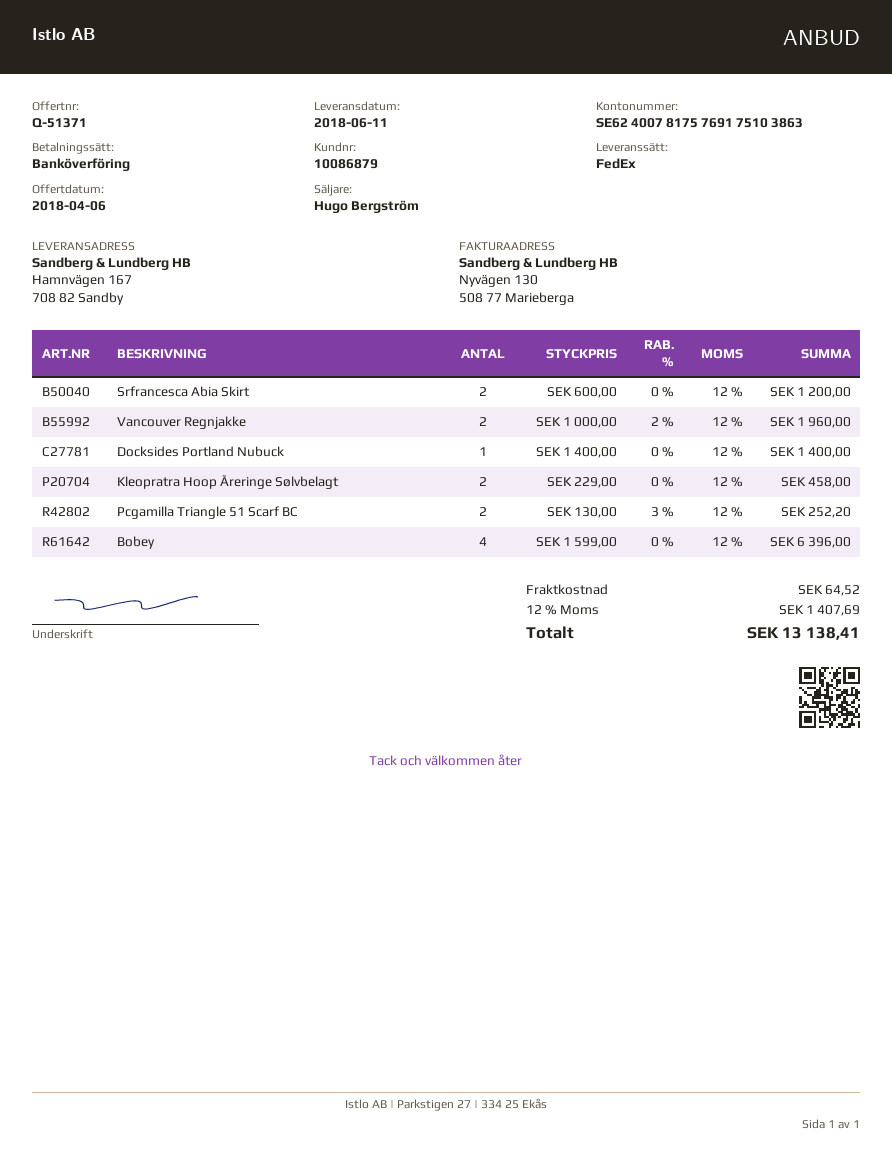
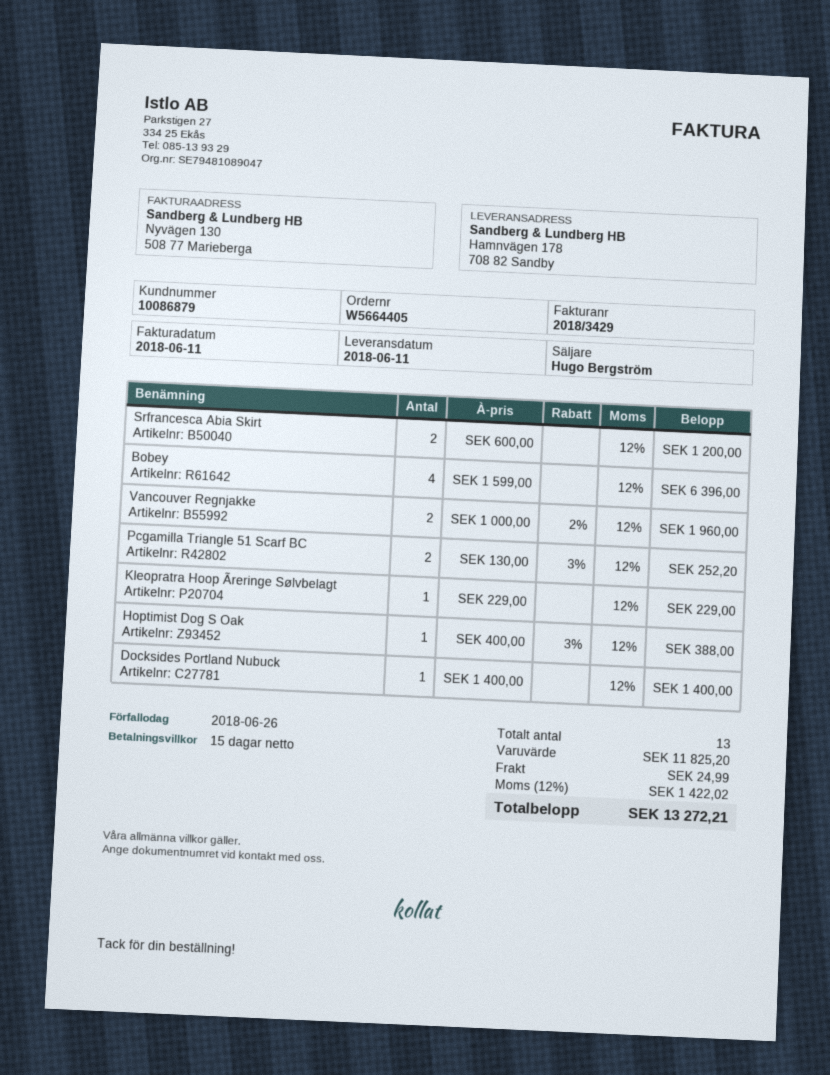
ship to: Hamnvägen 167, 708 82 Sandby -> Hamnvägen 178, 708 82 Sandby
Kleopratra Hoop Ãreringe Sølvbelagt: 2 x 229.00 = 458.00 -> 1 x 229.00 = 229.00
Hoptimist Dog S Oak: none -> 1 x 400.00 - 3% = 388.00
shipping: 64.52 -> 24.99
tax: 12% = 1407.69 -> 12% = 1422.02
total: 13138.41 -> 13272.21

